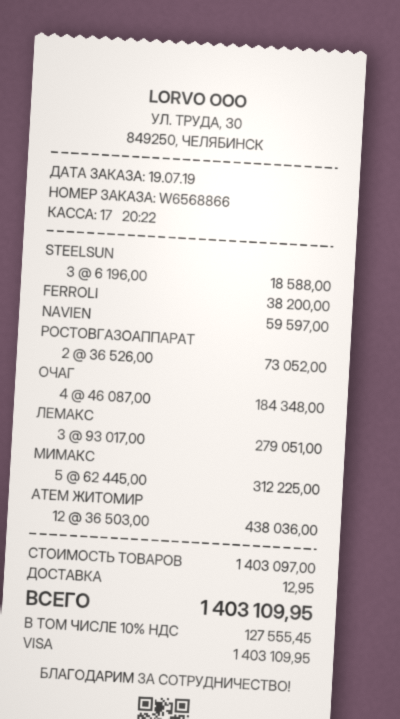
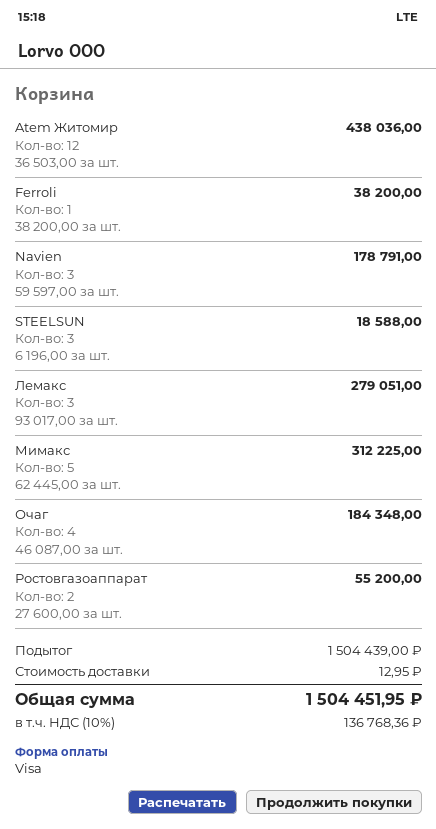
NAVIEN: 1 x 59597.00 = 59597.00 -> 3 x 59597.00 = 178791.00
РОСТОВГАЗОАППАРАТ: 2 x 36526.00 = 73052.00 -> 2 x 27600.00 = 55200.00
subtotal: 1403097.00 -> 1504439.00
tax: 10% = 127555.45 -> 10% = 136768.36
total: 1403109.95 -> 1504451.95

